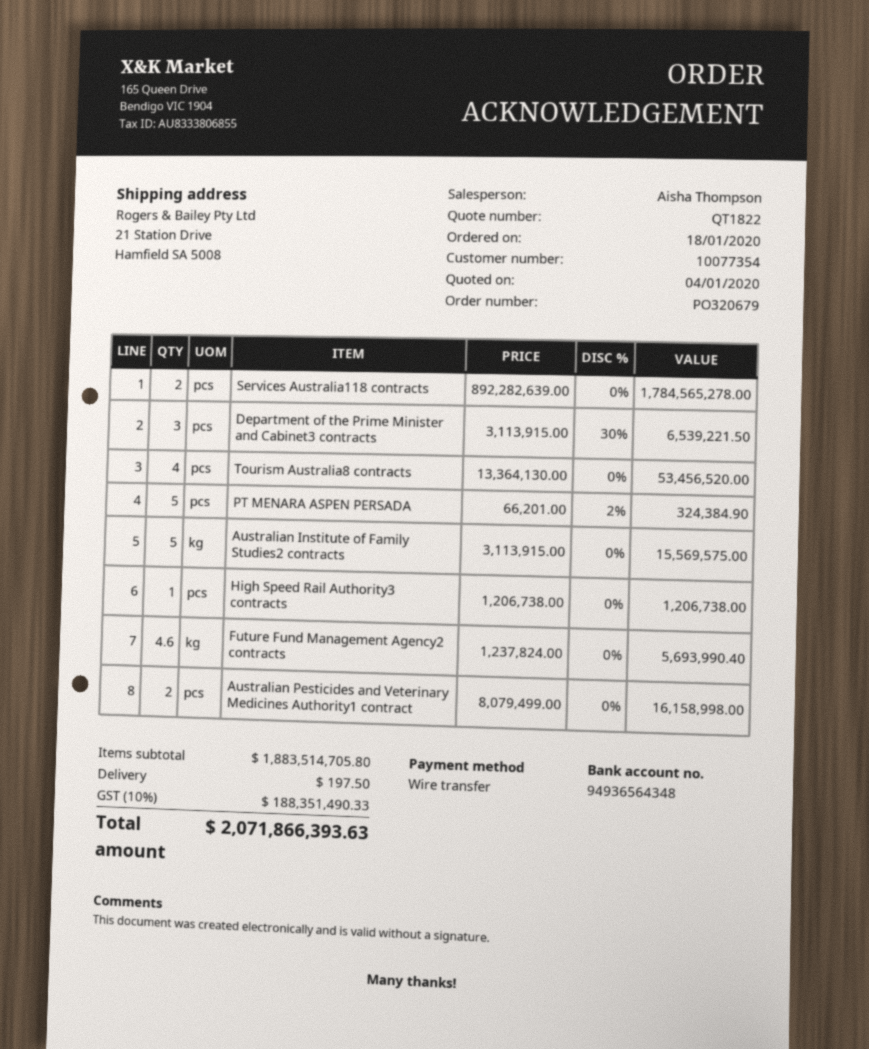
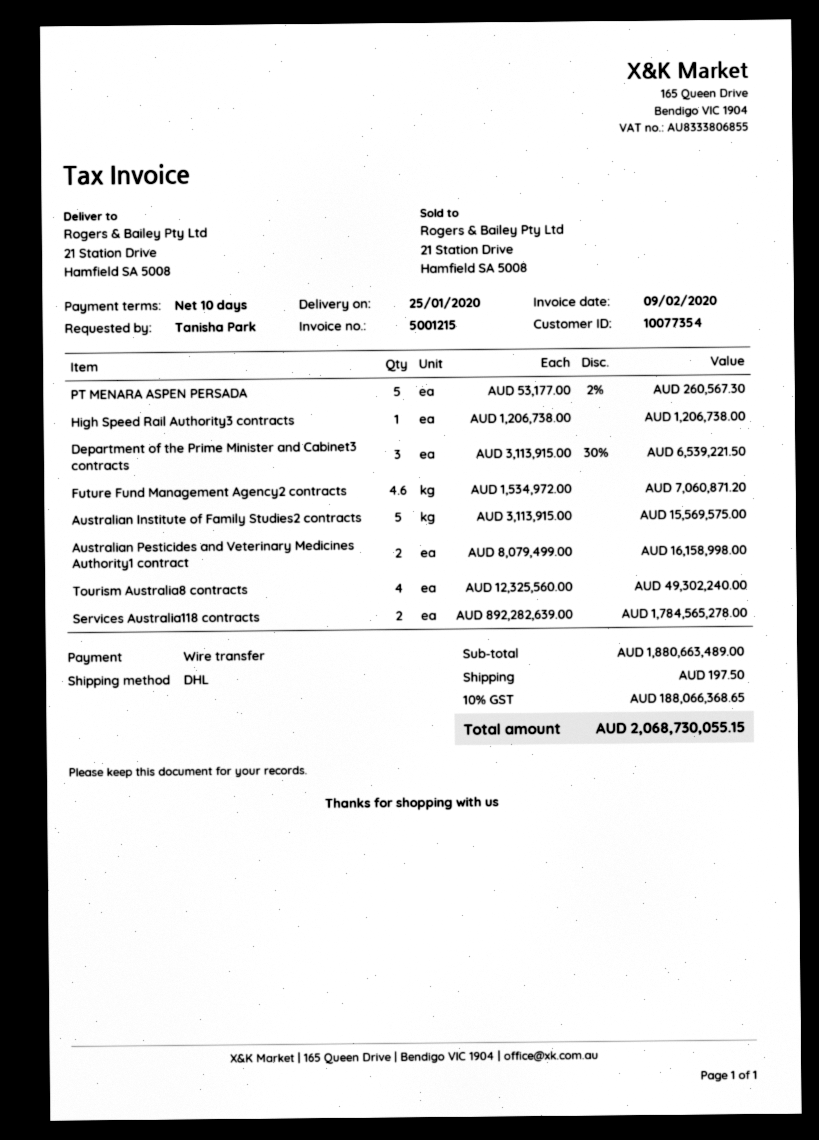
Tourism Australia8 contracts: 4 x 13364130.00 = 53456520.00 -> 4 x 12325560.00 = 49302240.00
PT MENARA ASPEN PERSADA: 5 x 66201.00 - 2% = 324384.90 -> 5 x 53177.00 - 2% = 260567.30
Future Fund Management Agency2 contracts: 4.6 x 1237824.00 = 5693990.40 -> 4.6 x 1534972.00 = 7060871.20
subtotal: 1883514705.80 -> 1880663489.00
tax: 10% = 188351490.33 -> 10% = 188066368.65
total: 2071866393.63 -> 2068730055.15

